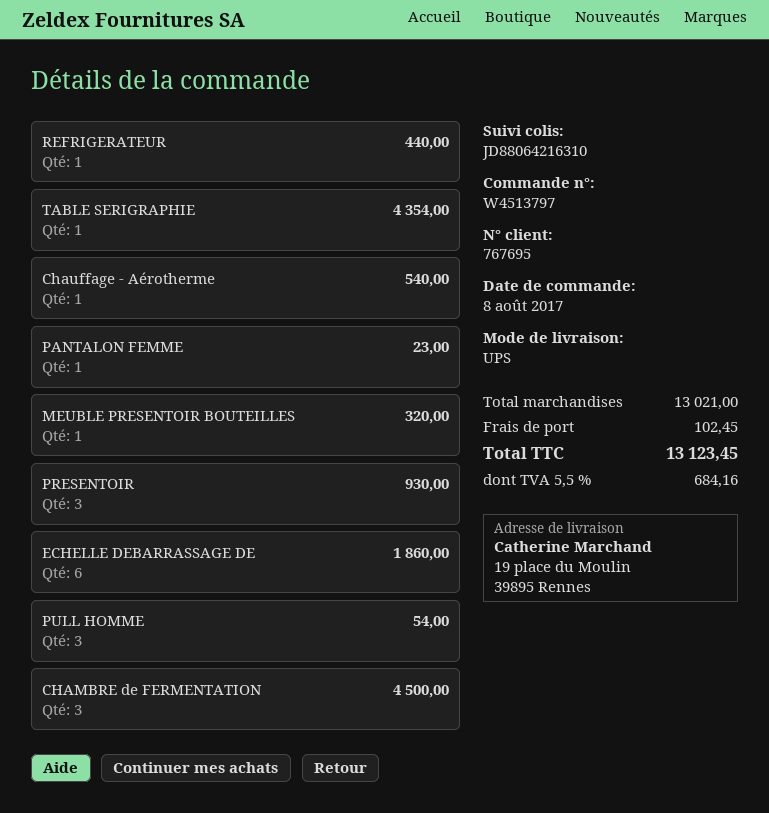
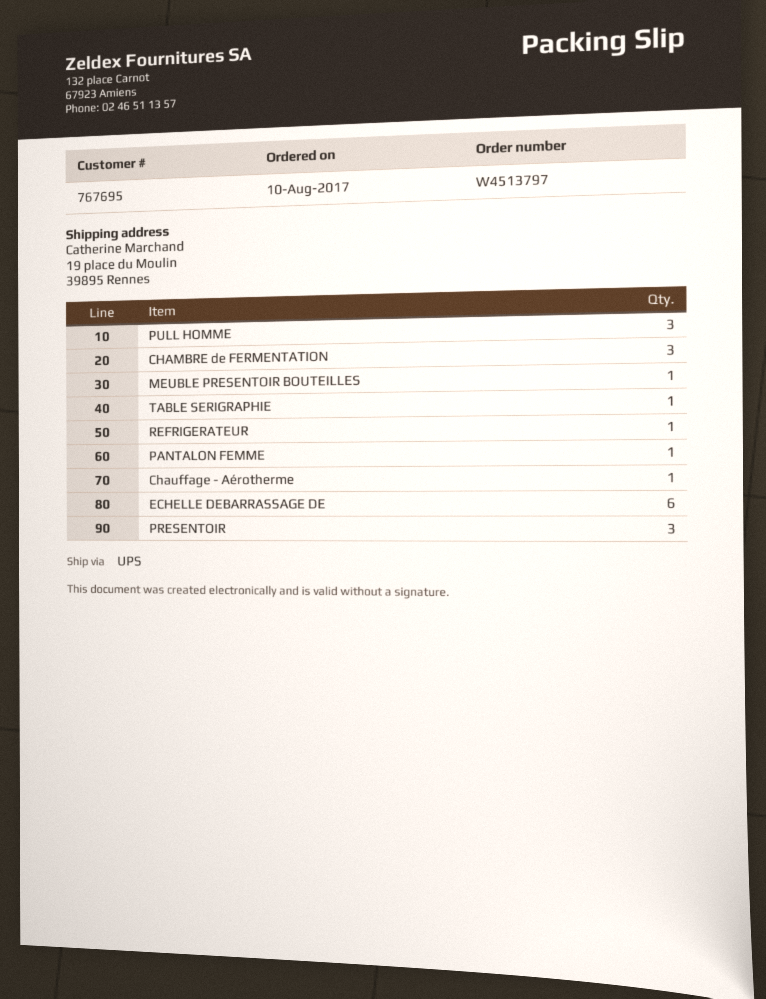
order date: 2017-08-08 -> 2017-08-10

